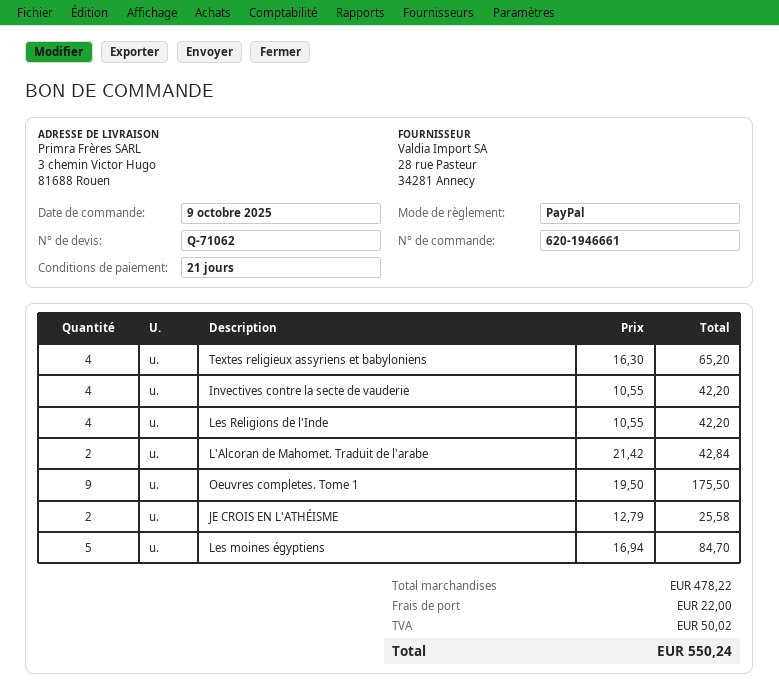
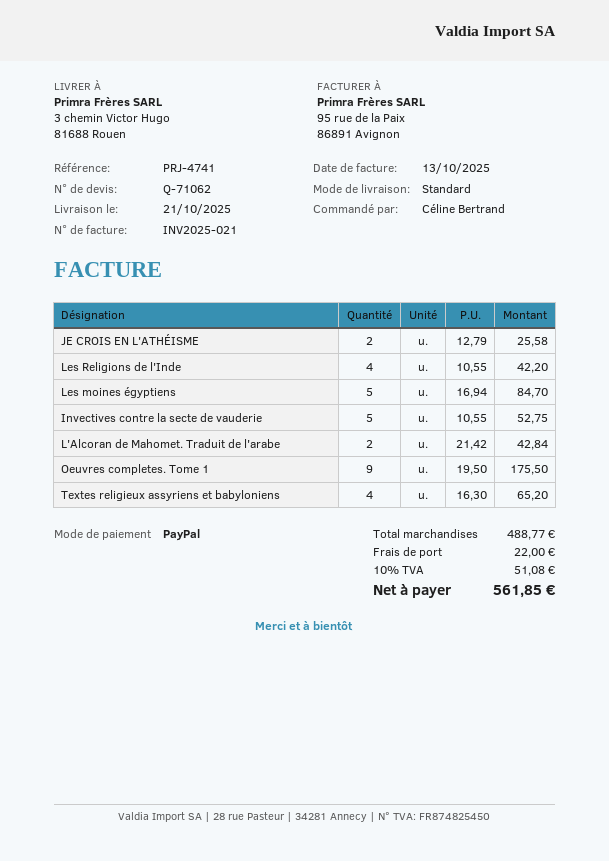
Invectives contre la secte de vauderie: 4 x 10.55 = 42.20 -> 5 x 10.55 = 52.75
subtotal: 478.22 -> 488.77
tax: 50.02 -> 51.08
total: 550.24 -> 561.85

